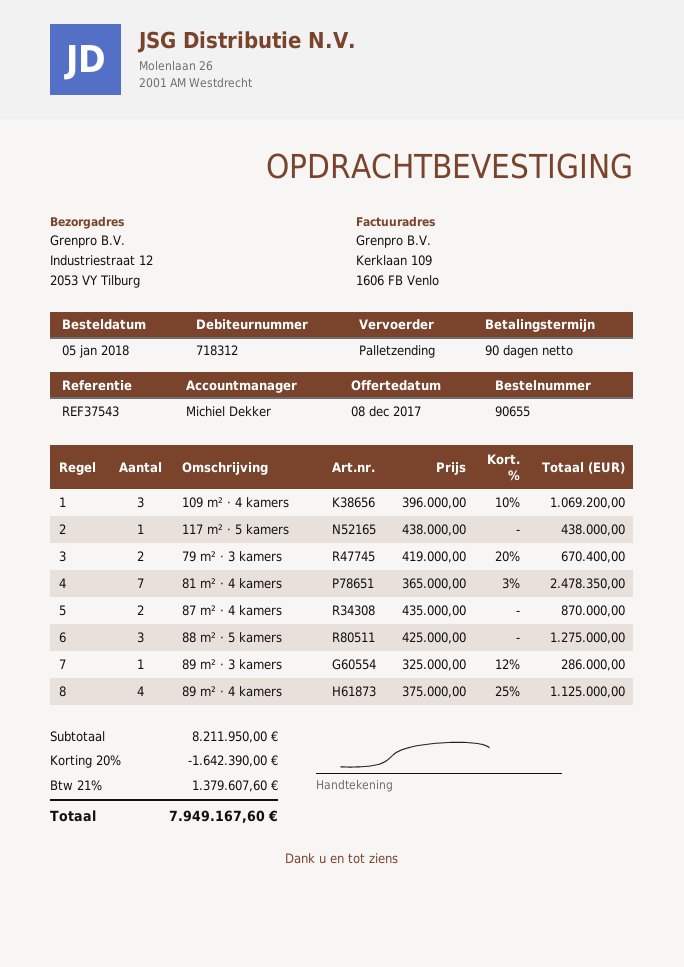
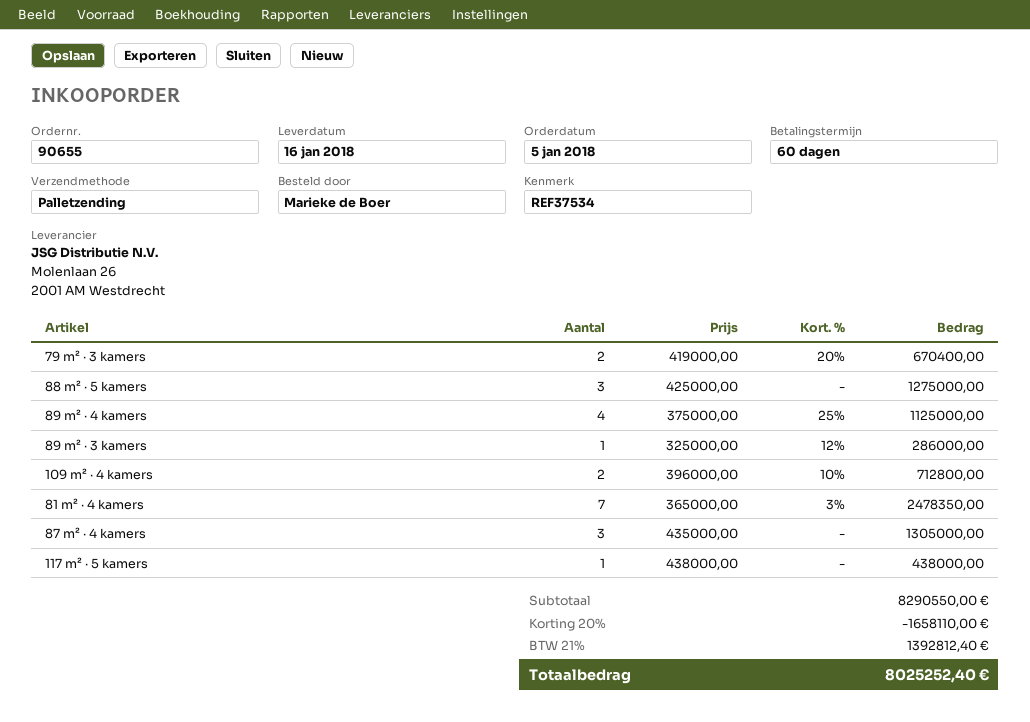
payment terms: 90 days -> 60 days
reference: REF37543 -> REF37534
109 m² · 4 kamers: 3 x 396000.00 - 10% = 1069200.00 -> 2 x 396000.00 - 10% = 712800.00
87 m² · 4 kamers: 2 x 435000.00 = 870000.00 -> 3 x 435000.00 = 1305000.00
subtotal: 8211950.00 -> 8290550.00
discount: 20% = 1642390.00 -> 20% = 1658110.00
tax: 21% = 1379607.60 -> 21% = 1392812.40
total: 7949167.60 -> 8025252.40

